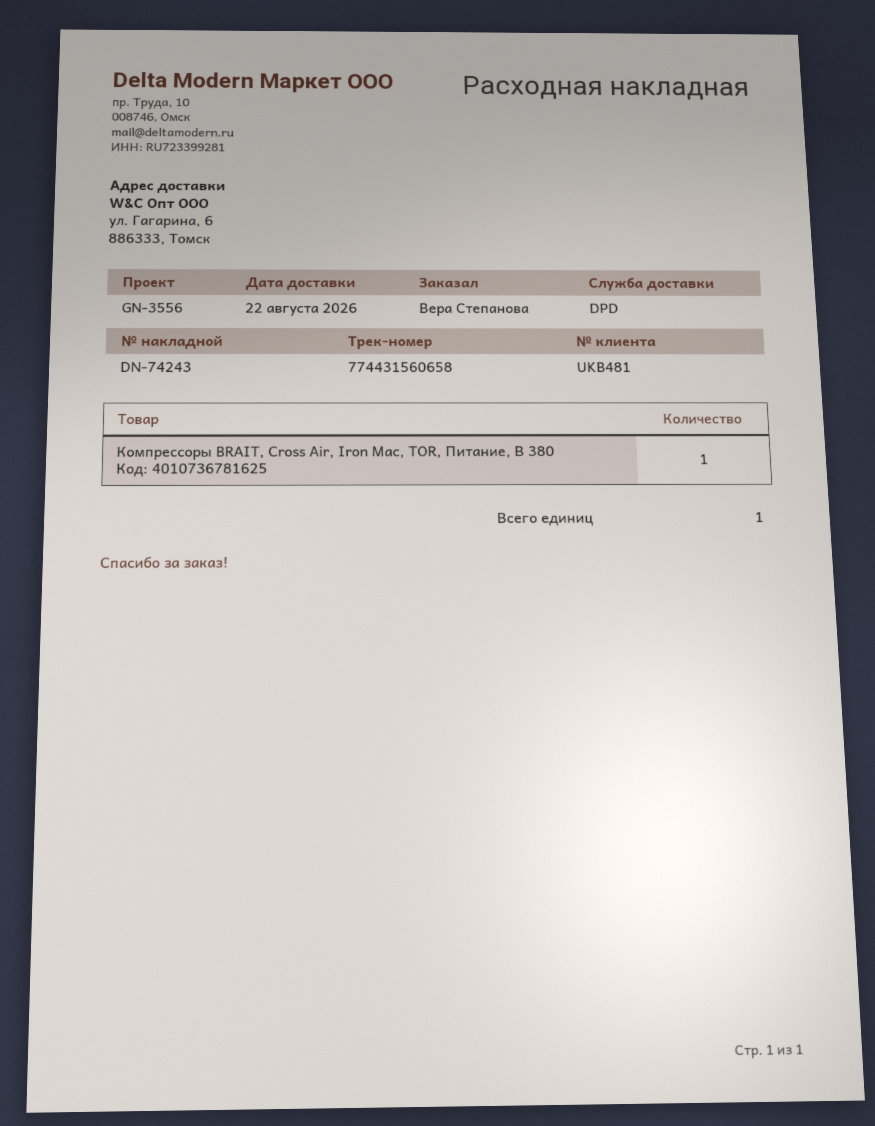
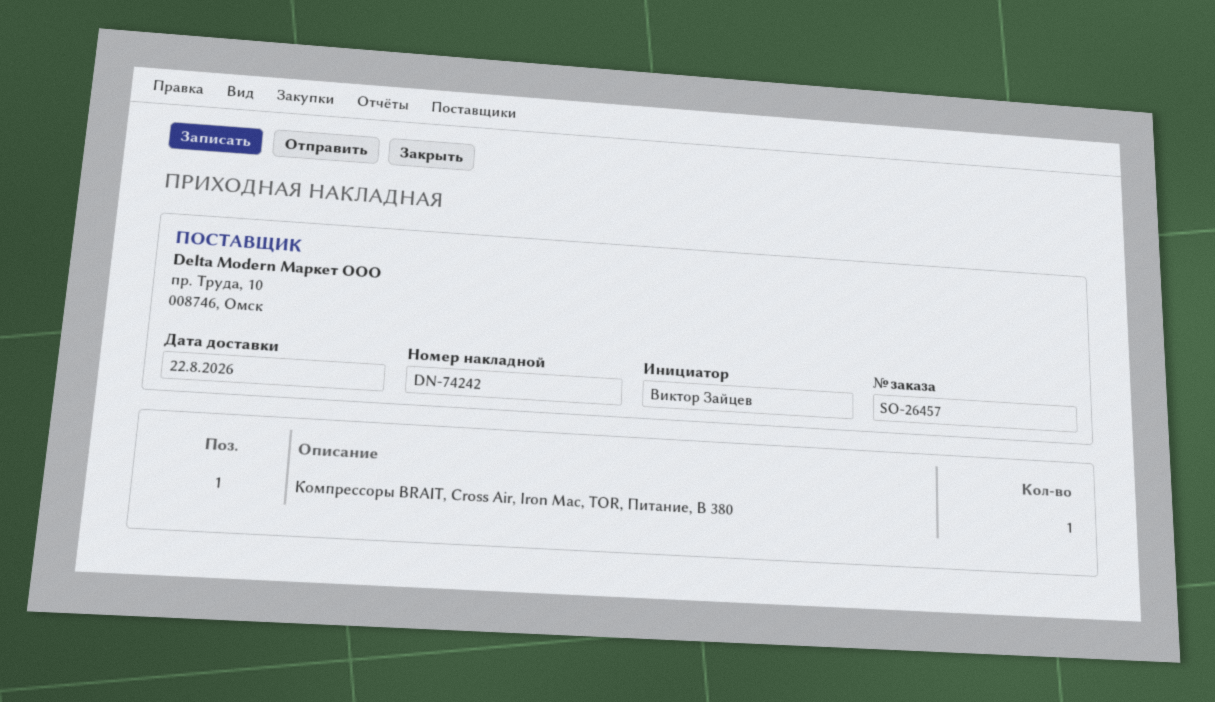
delivery note number: DN-74243 -> DN-74242
ordered by: Вера Степанова -> Виктор Зайцев

